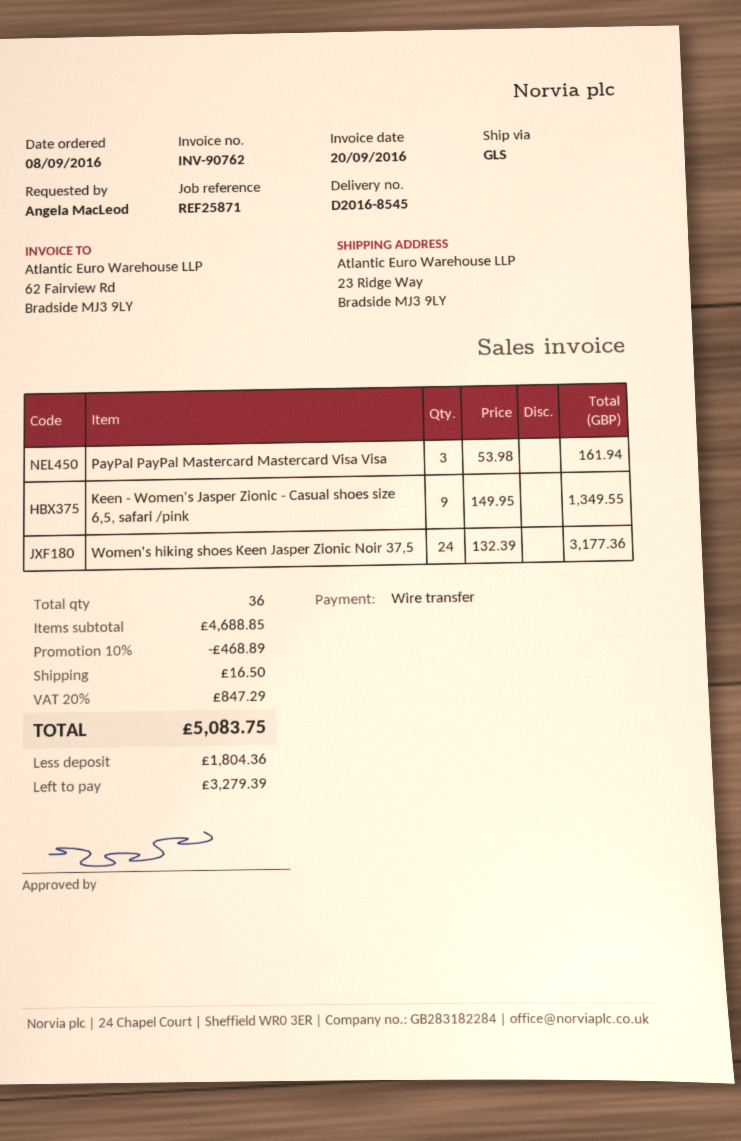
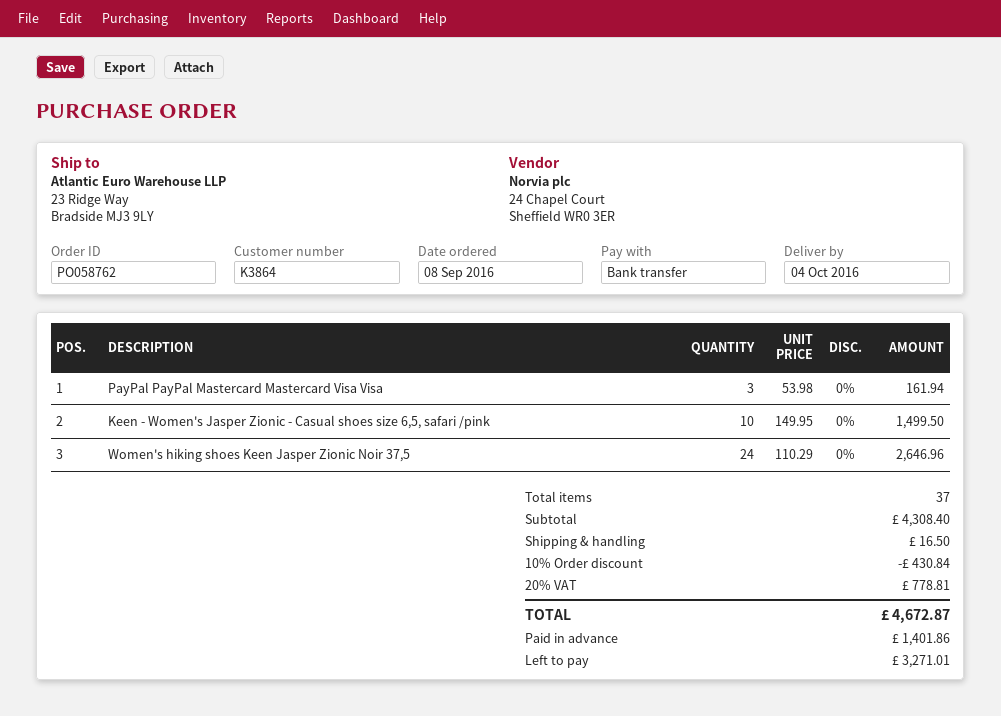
Keen - Women's Jasper Zionic - Casual shoes size 6,5, safari /pink: 9 x 149.95 = 1349.55 -> 10 x 149.95 = 1499.50
Women's hiking shoes Keen Jasper Zionic Noir 37,5: 24 x 132.39 = 3177.36 -> 24 x 110.29 = 2646.96
total quantity: 36 -> 37
subtotal: 4688.85 -> 4308.40
discount: 10% = 468.89 -> 10% = 430.84
tax: 20% = 847.29 -> 20% = 778.81
total: 5083.75 -> 4672.87
deposit: 1804.36 -> 1401.86
balance: 3279.39 -> 3271.01

